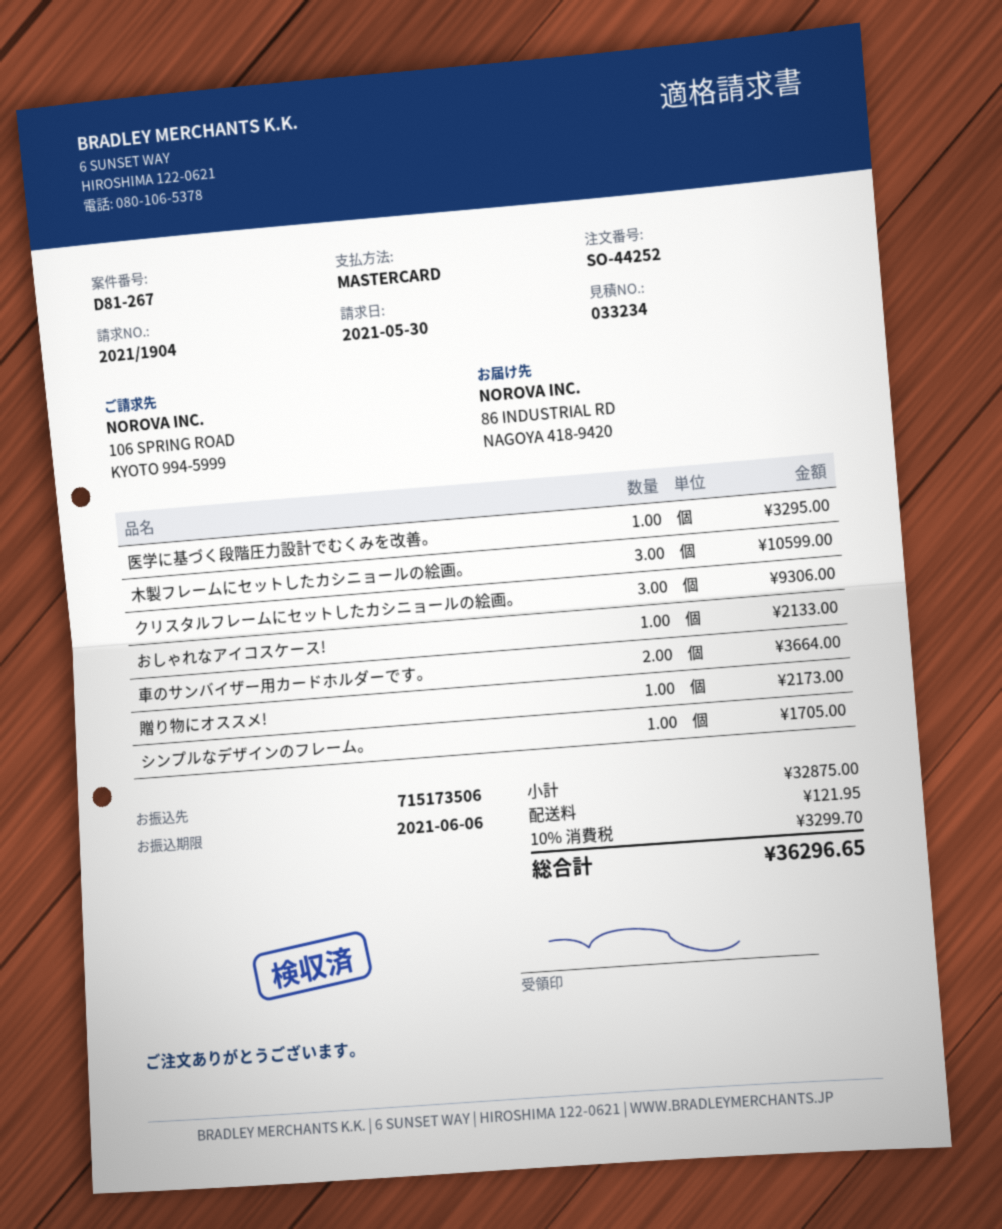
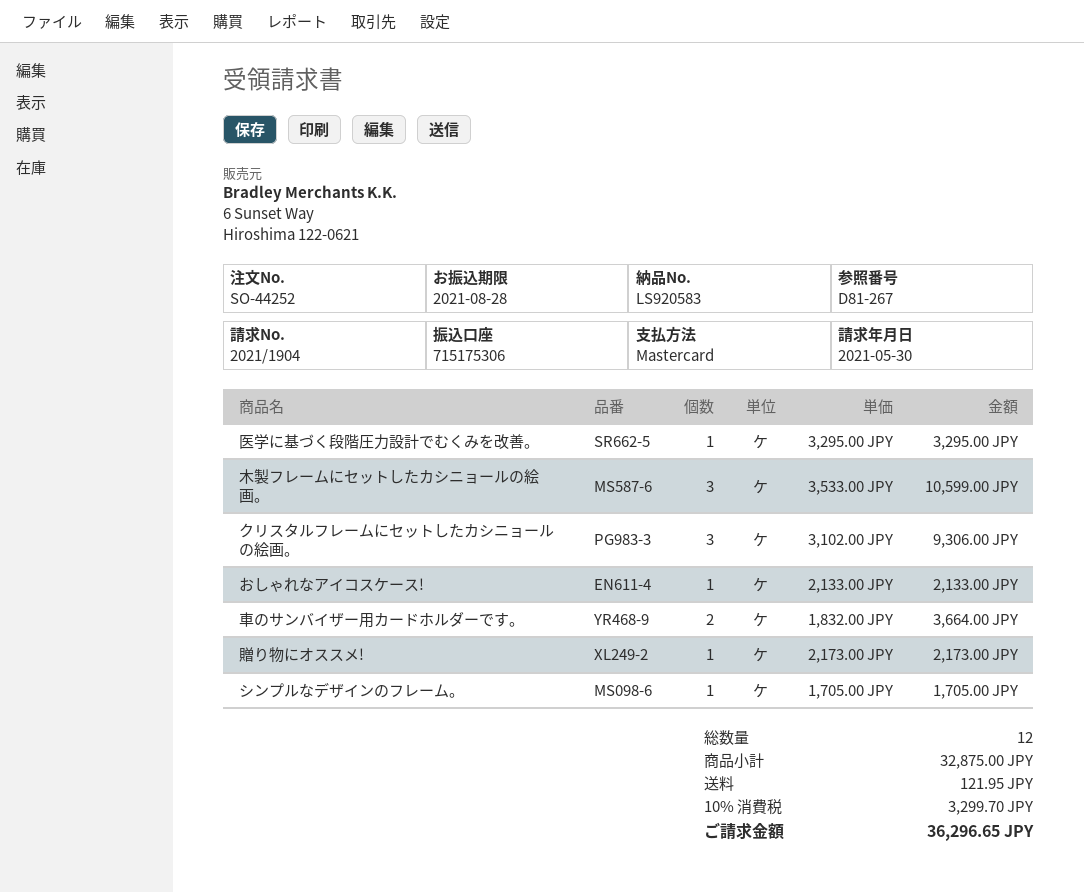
due date: 2021-06-06 -> 2021-08-28
bank account: 715173506 -> 715175306

